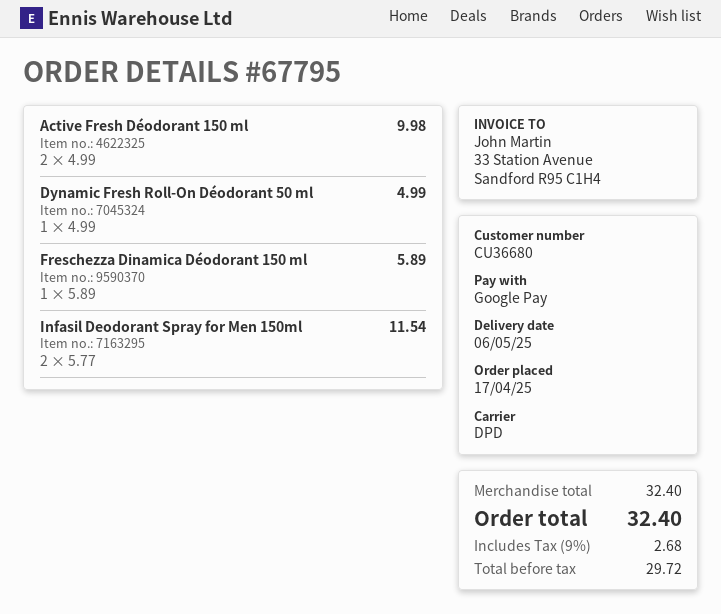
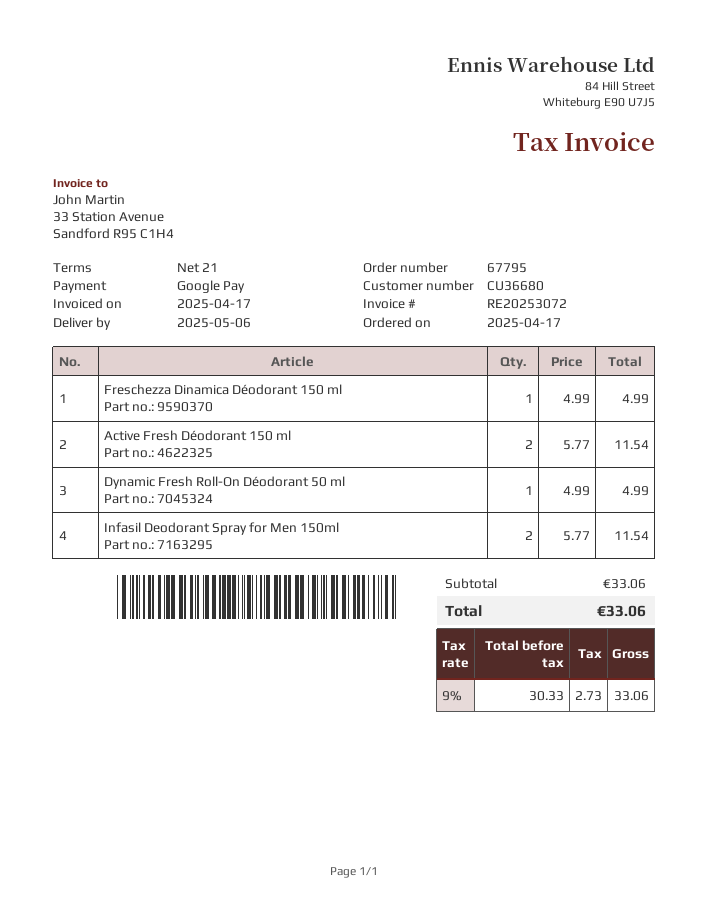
Active Fresh Déodorant 150 ml: 2 x 4.99 = 9.98 -> 2 x 5.77 = 11.54
Freschezza Dinamica Déodorant 150 ml: 1 x 5.89 = 5.89 -> 1 x 4.99 = 4.99
subtotal: 32.40 -> 33.06
net: 29.72 -> 30.33
tax: 9% = 2.68 -> 9% = 2.73
total: 32.40 -> 33.06

